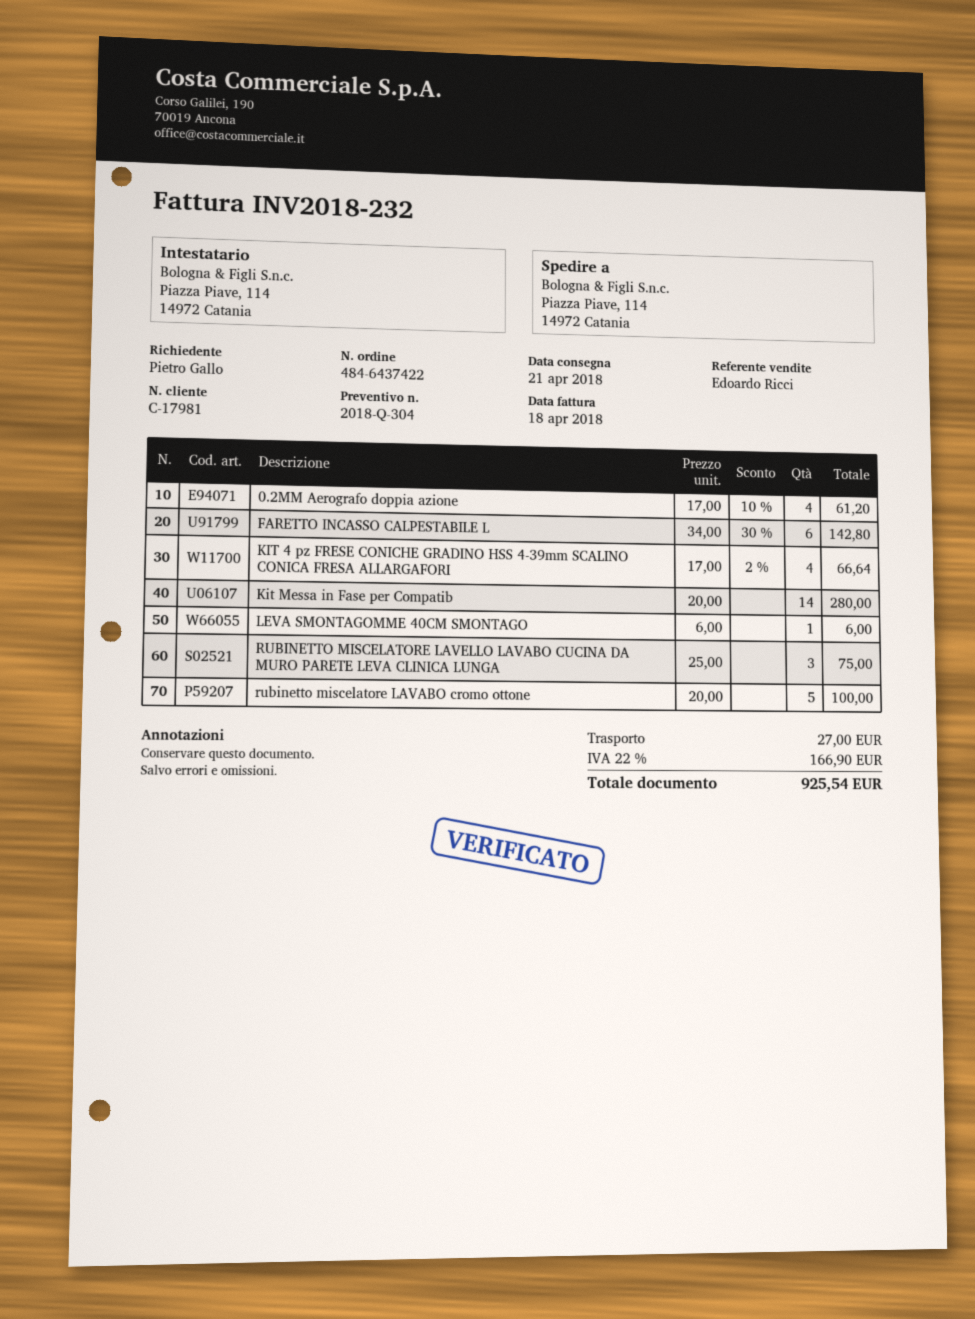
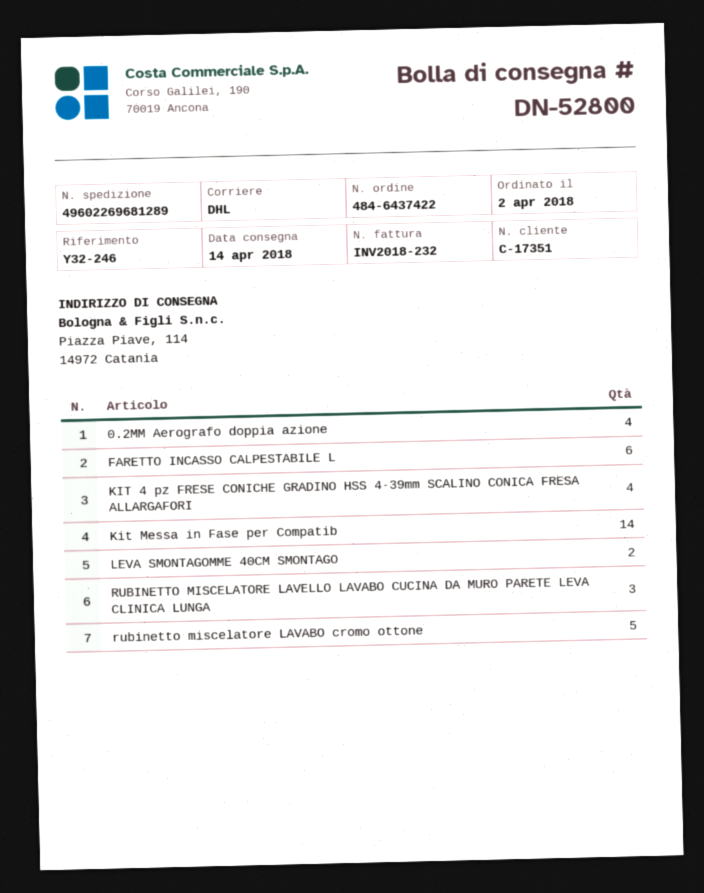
delivery date: 2018-04-21 -> 2018-04-14
customer number: C-17981 -> C-17351
LEVA SMONTAGOMME 40CM SMONTAGO: 1 -> 2

